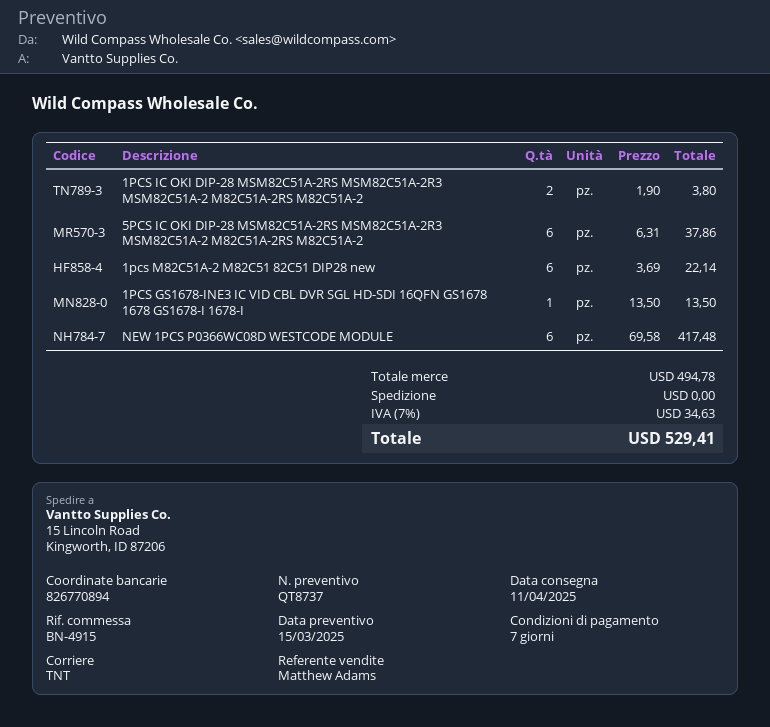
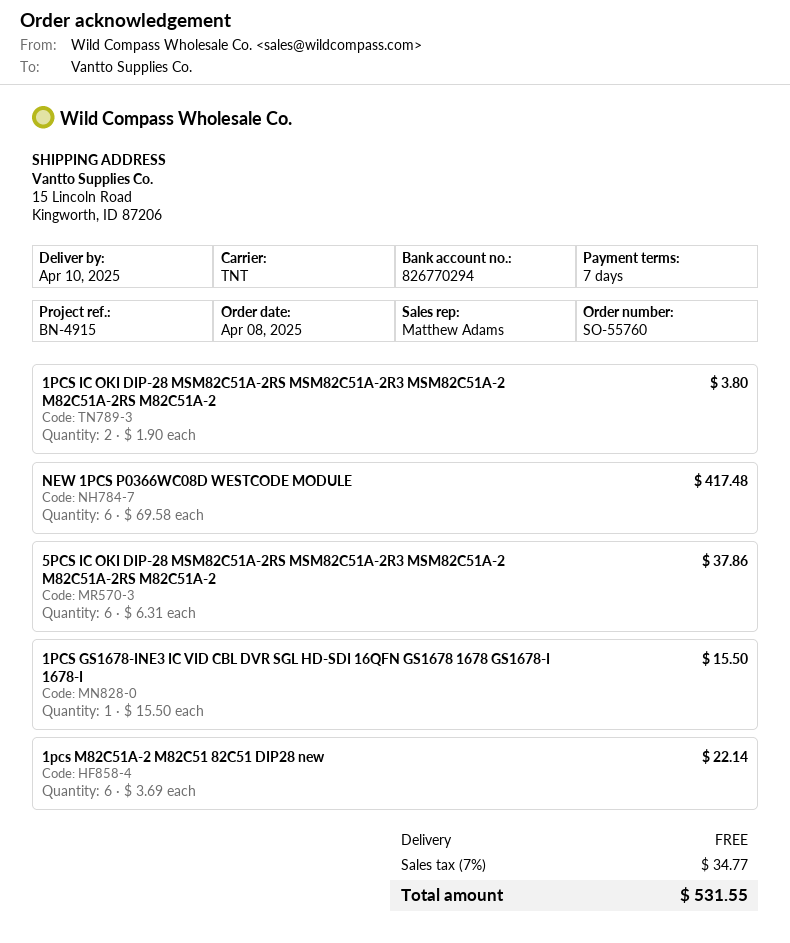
delivery date: 2025-04-11 -> 2025-04-10
bank account: 826770894 -> 826770294
1PCS GS1678-INE3 IC VID CBL DVR SGL HD-SDI 16QFN GS1678 1678 GS1678-I 1678-I: 1 x 13.50 = 13.50 -> 1 x 15.50 = 15.50
tax: 7% = 34.63 -> 7% = 34.77
total: 529.41 -> 531.55

